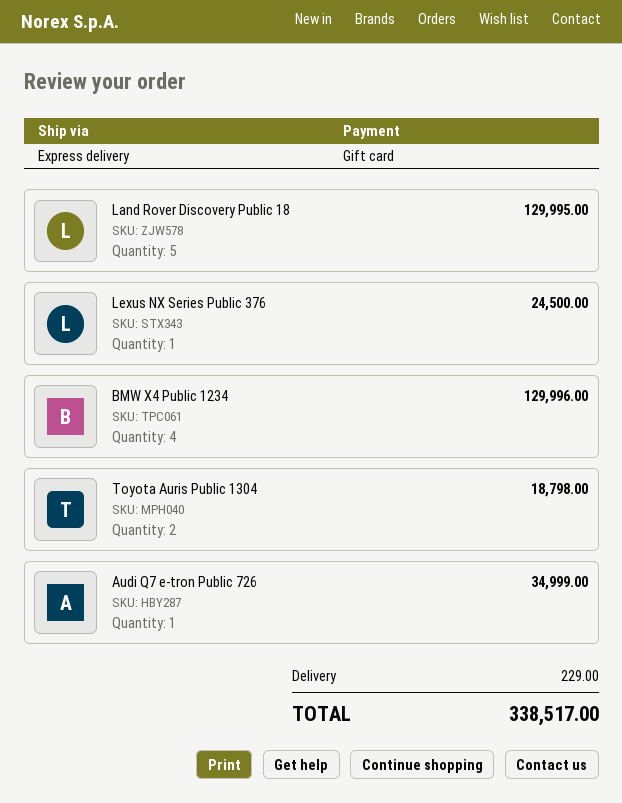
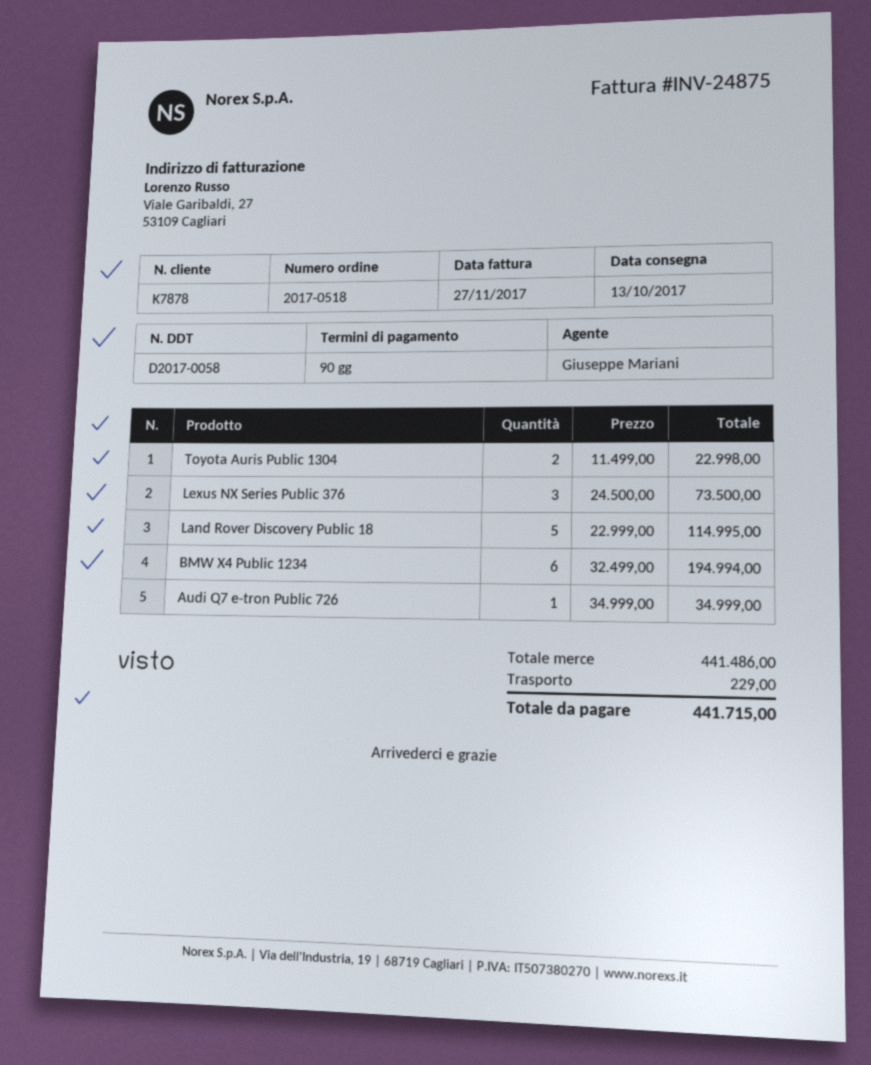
Land Rover Discovery Public 18: 5 for 129995.00 -> 5 for 114995.00
Lexus NX Series Public 376: 1 for 24500.00 -> 3 for 73500.00
BMW X4 Public 1234: 4 for 129996.00 -> 6 for 194994.00
Toyota Auris Public 1304: 2 for 18798.00 -> 2 for 22998.00
total: 338517.00 -> 441715.00

